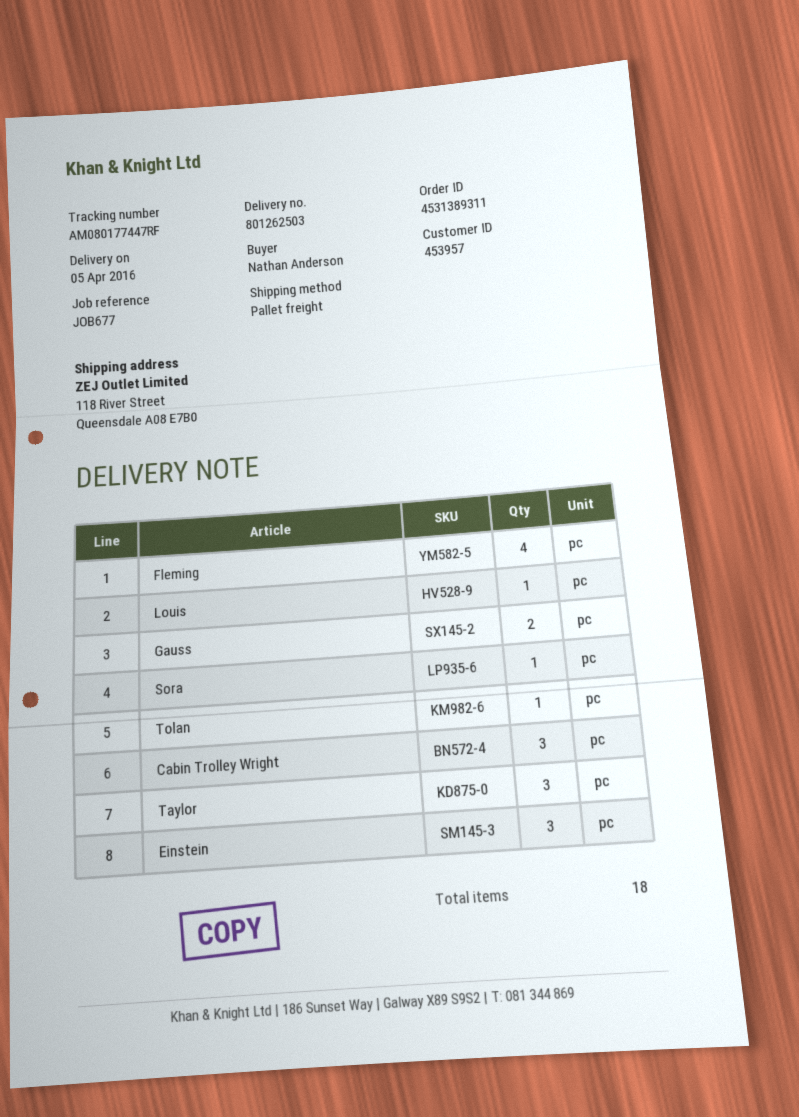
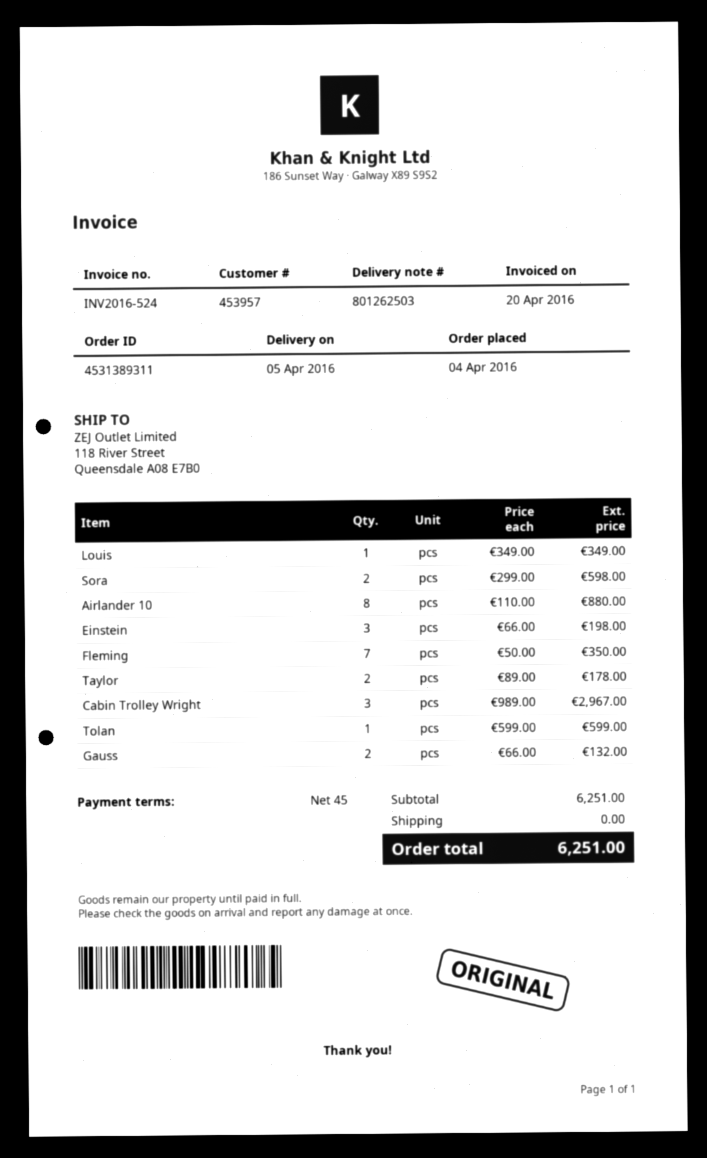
Fleming: 4 -> 7
Sora: 1 -> 2
Taylor: 3 -> 2
Airlander 10: none -> 8

